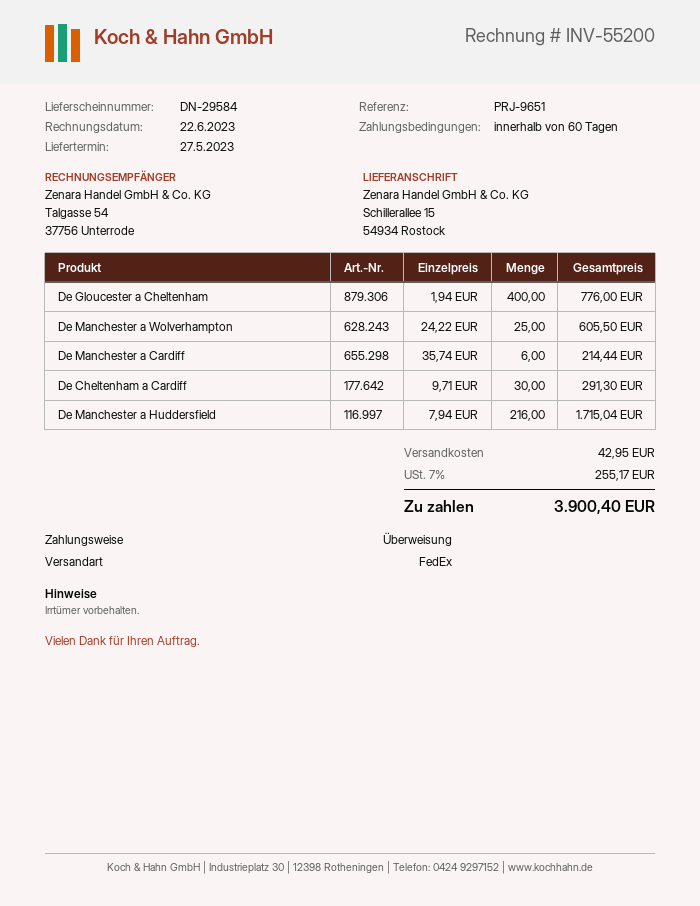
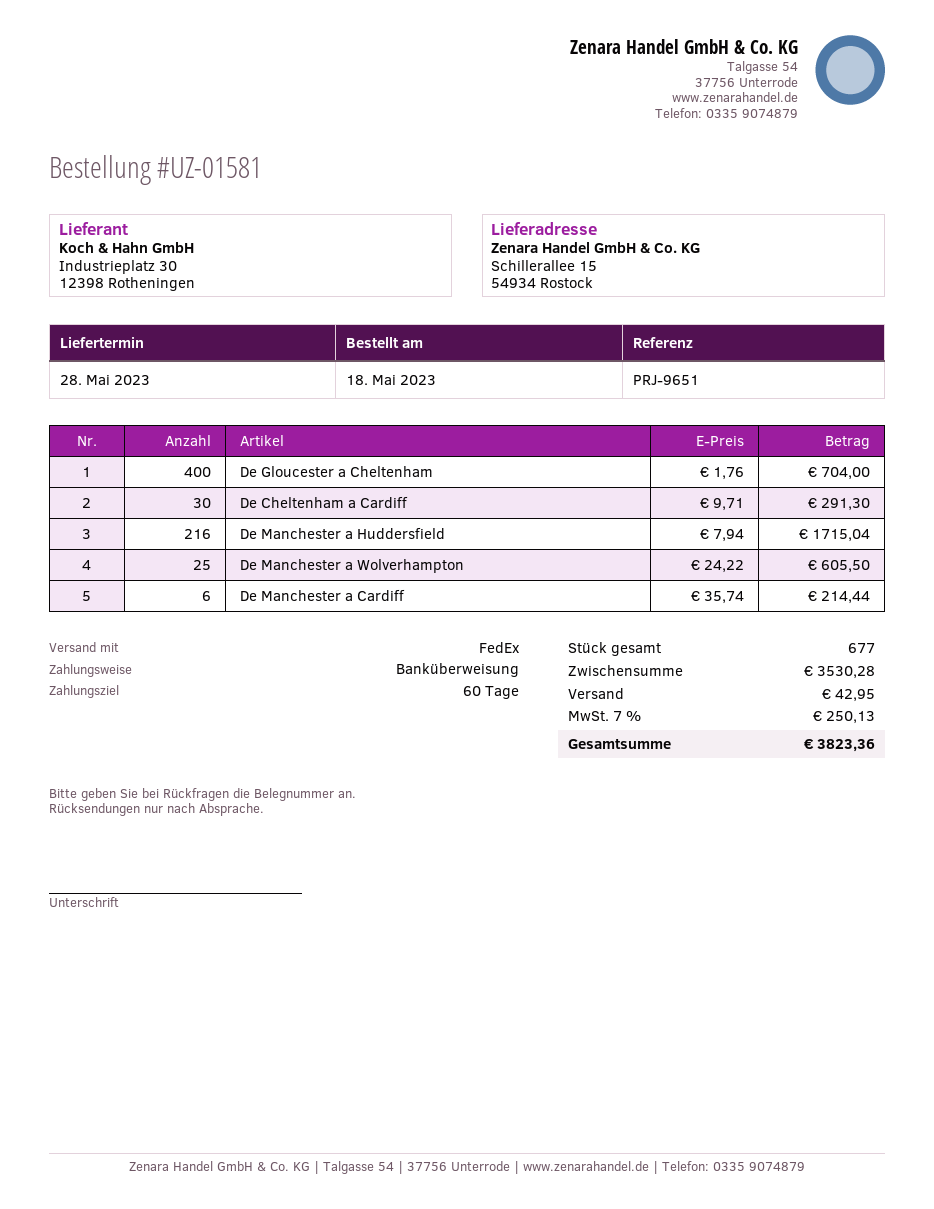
delivery date: 2023-05-27 -> 2023-05-28
De Gloucester a Cheltenham: 400 x 1.94 = 776.00 -> 400 x 1.76 = 704.00
tax: 7% = 255.17 -> 7% = 250.13
total: 3900.40 -> 3823.36

